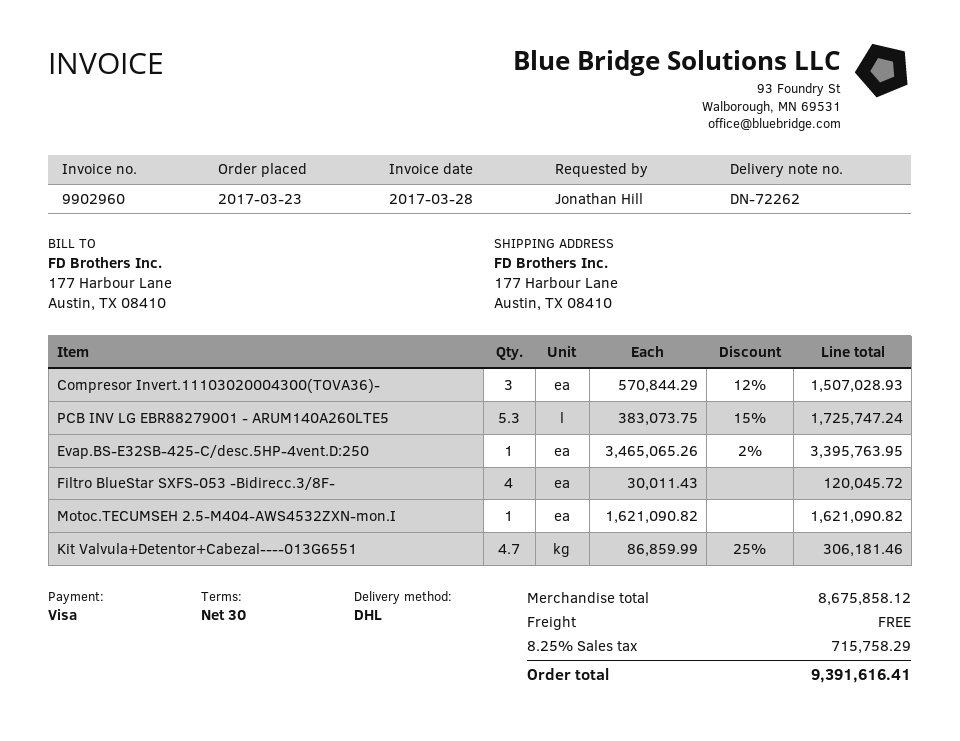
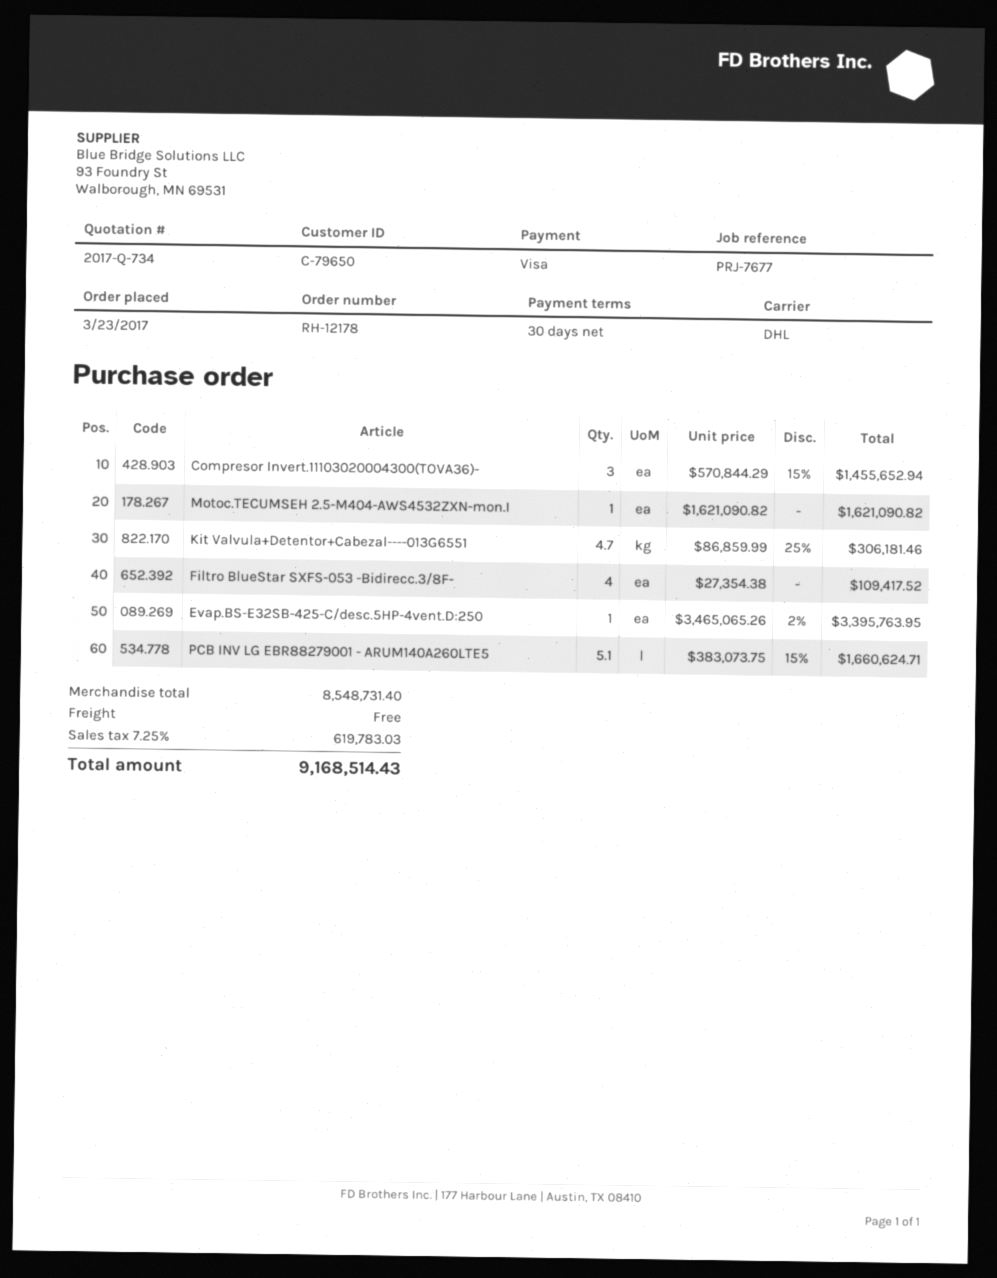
Compresor Invert.11103020004300(TOVA36)-: 3 x 570844.29 - 12% = 1507028.93 -> 3 x 570844.29 - 15% = 1455652.94
PCB INV LG EBR88279001 - ARUM140A260LTE5: 5.3 x 383073.75 - 15% = 1725747.24 -> 5.1 x 383073.75 - 15% = 1660624.71
Filtro BlueStar SXFS-053 -Bidirecc.3/8F-: 4 x 30011.43 = 120045.72 -> 4 x 27354.38 = 109417.52
subtotal: 8675858.12 -> 8548731.40
tax: 8.25% = 715758.29 -> 7.25% = 619783.03
total: 9391616.41 -> 9168514.43

